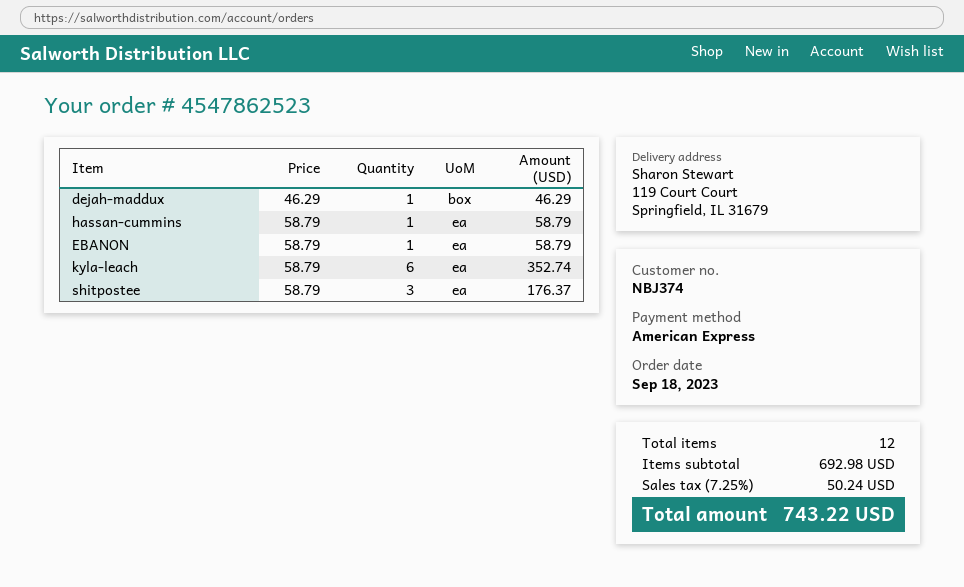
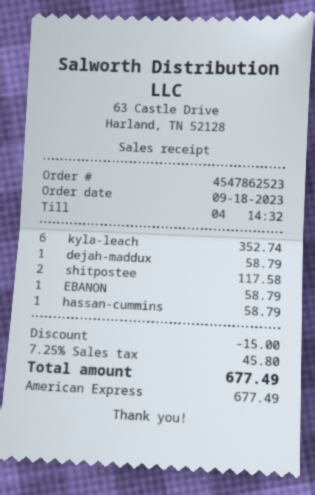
dejah-maddux: 1 for 46.29 -> 1 for 58.79
shitpostee: 3 for 176.37 -> 2 for 117.58
discount: none -> 15.00
tax: 7.25% = 50.24 -> 7.25% = 45.80
total: 743.22 -> 677.49

